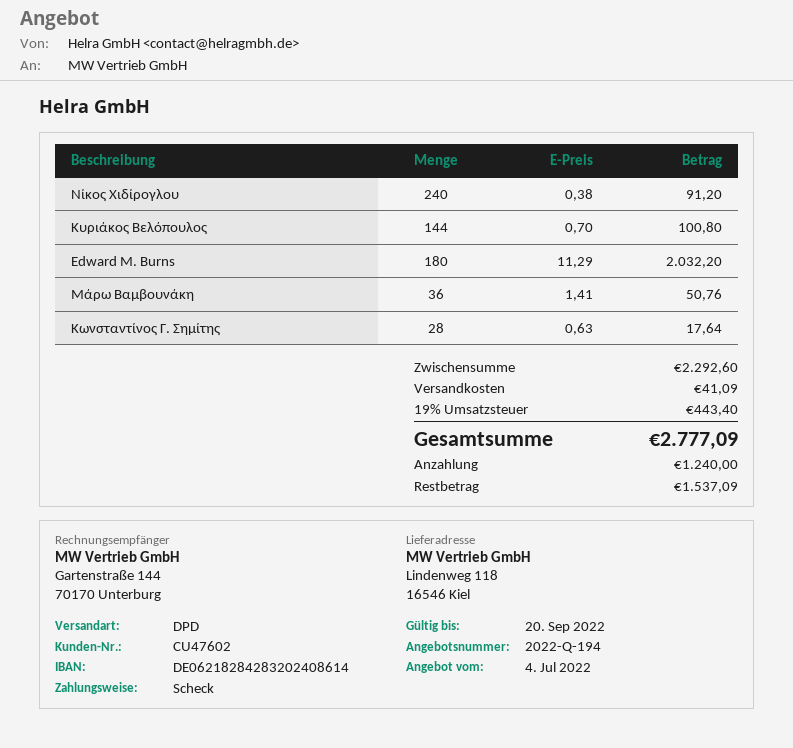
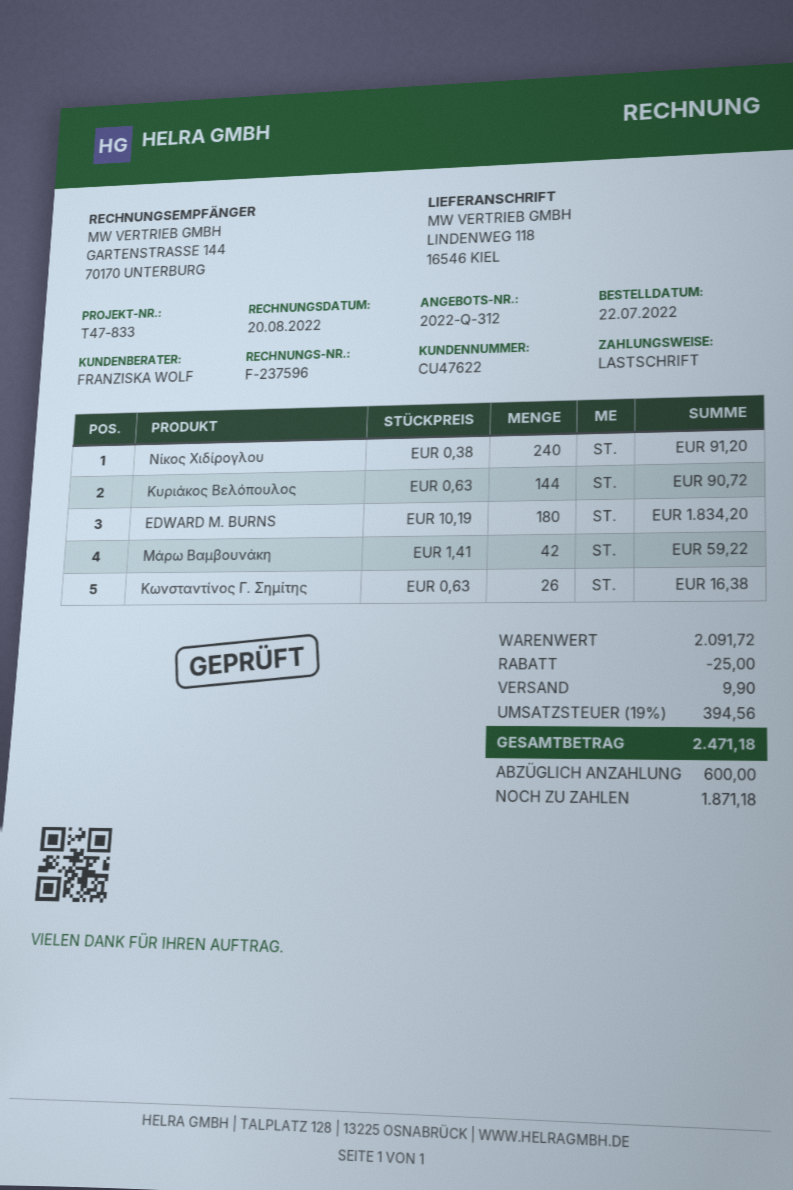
quote number: 2022-Q-194 -> 2022-Q-312
customer number: CU47602 -> CU47622
payment method: cheque -> direct debit
Κυριάκος Βελόπουλος: 144 x 0.70 = 100.80 -> 144 x 0.63 = 90.72
Edward M. Burns: 180 x 11.29 = 2032.20 -> 180 x 10.19 = 1834.20
Μάρω Βαμβουνάκη: 36 x 1.41 = 50.76 -> 42 x 1.41 = 59.22
Κωνσταντίνος Γ. Σημίτης: 28 x 0.63 = 17.64 -> 26 x 0.63 = 16.38
subtotal: 2292.60 -> 2091.72
discount: none -> 25.00
shipping: 41.09 -> 9.90
tax: 19% = 443.40 -> 19% = 394.56
total: 2777.09 -> 2471.18
deposit: 1240.00 -> 600.00
balance: 1537.09 -> 1871.18

